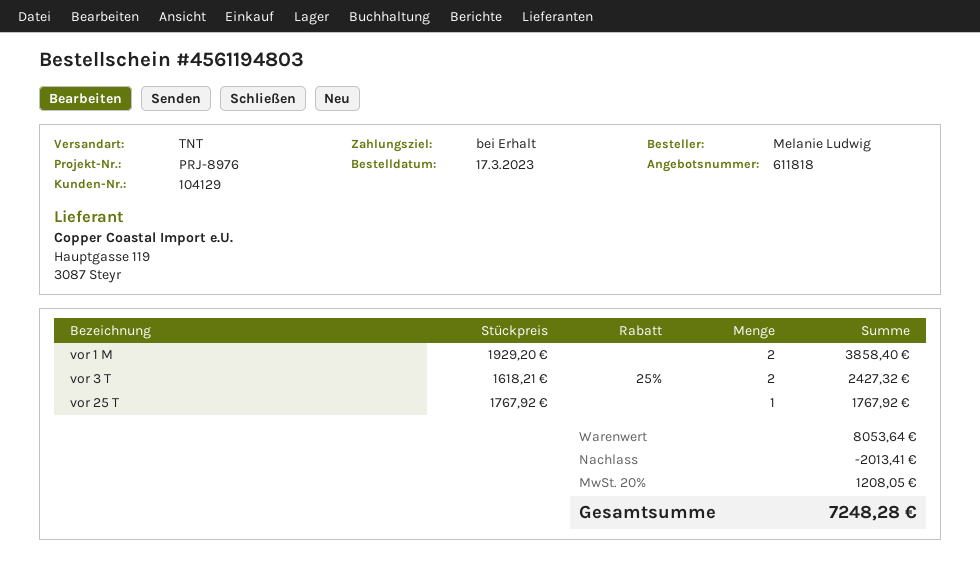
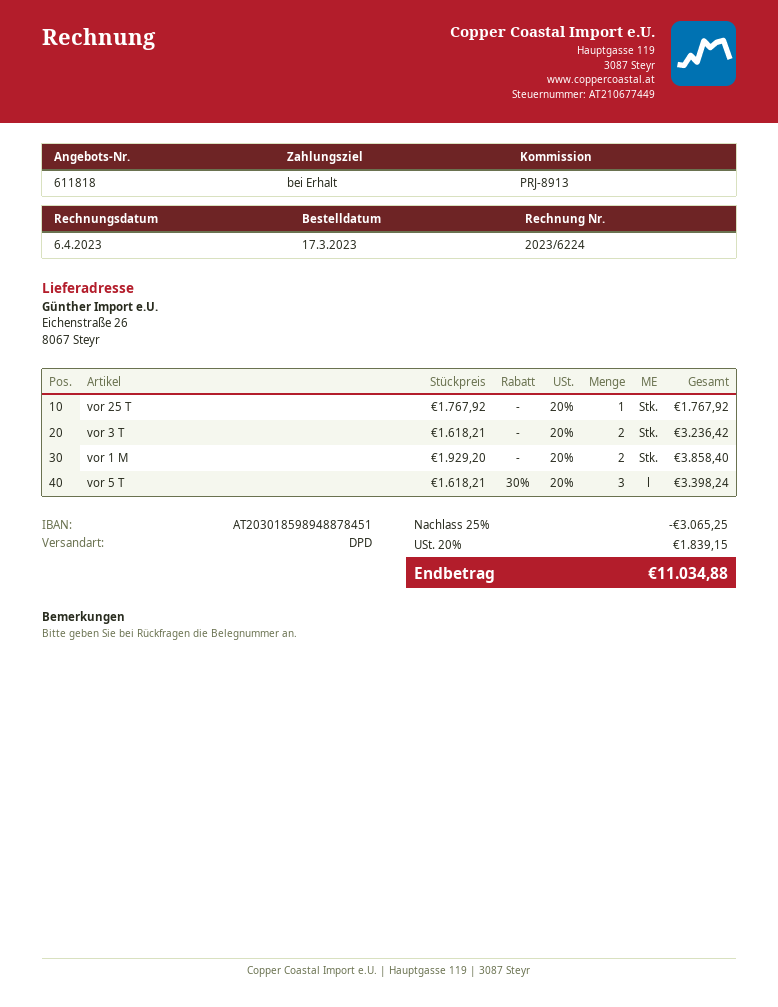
reference: PRJ-8976 -> PRJ-8913
shipping method: TNT -> DPD
vor 3 T: 2 x 1618.21 - 25% = 2427.32 -> 2 x 1618.21 = 3236.42
vor 5 T: none -> 3 x 1618.21 - 30% = 3398.24
discount: 2013.41 -> 3065.25
tax: 20% = 1208.05 -> 20% = 1839.15
total: 7248.28 -> 11034.88

